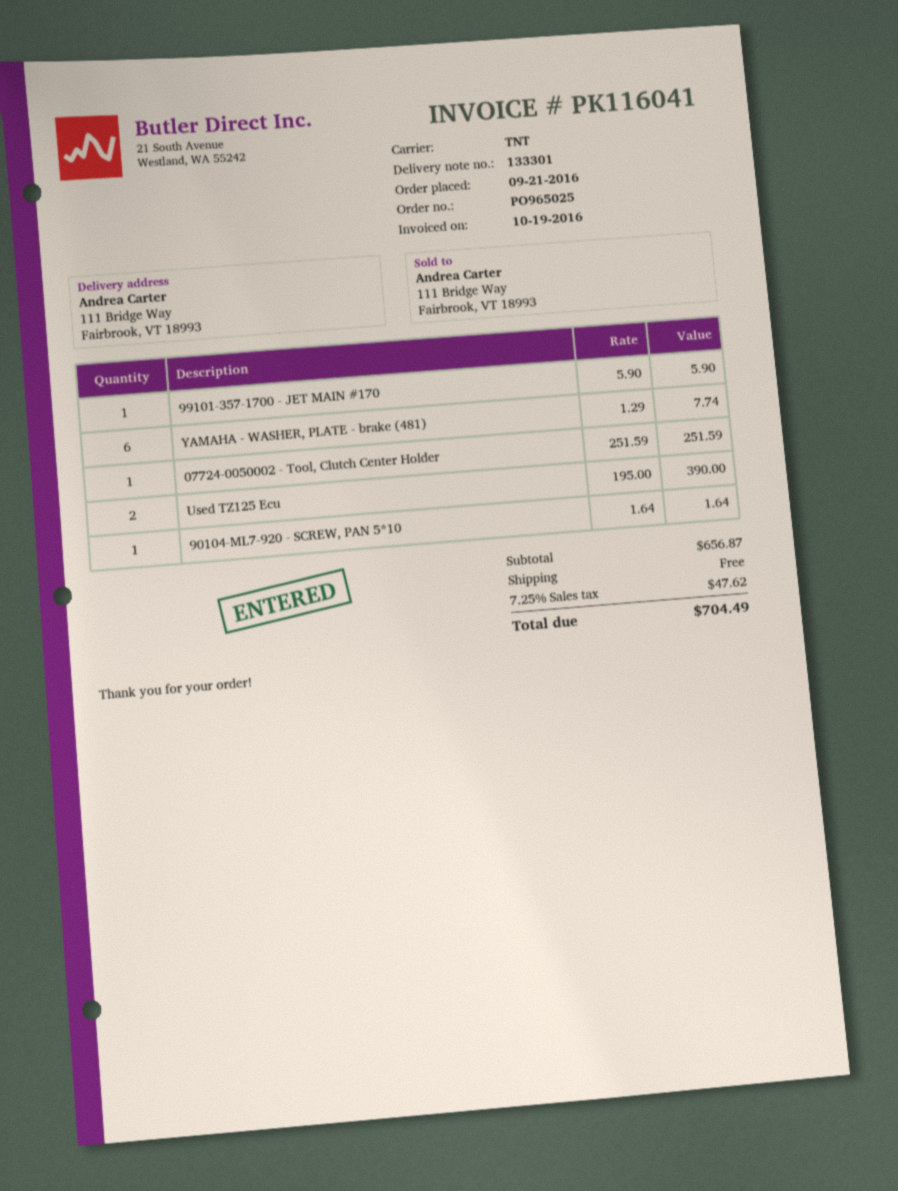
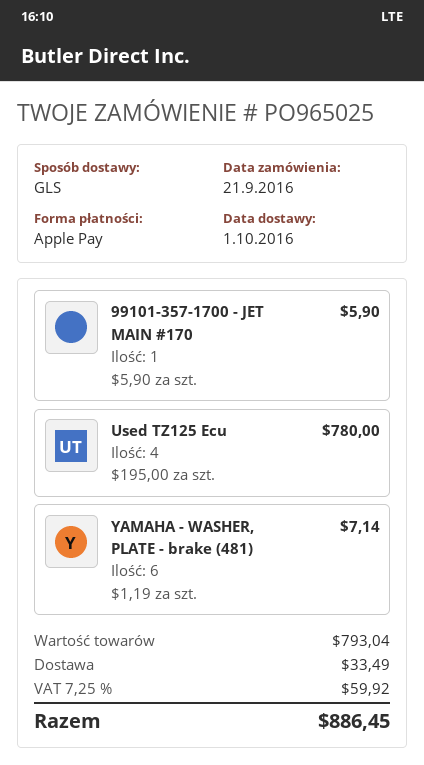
shipping method: TNT -> GLS
YAMAHA - WASHER, PLATE - brake (481): 6 x 1.29 = 7.74 -> 6 x 1.19 = 7.14
07724-0050002 - Tool, Clutch Center Holder: 1 x 251.59 = 251.59 -> none
Used TZ125 Ecu: 2 x 195.00 = 390.00 -> 4 x 195.00 = 780.00
90104-ML7-920 - SCREW, PAN 5*10: 1 x 1.64 = 1.64 -> none
subtotal: 656.87 -> 793.04
shipping: 0.00 -> 33.49
tax: 7.25% = 47.62 -> 7.25% = 59.92
total: 704.49 -> 886.45

